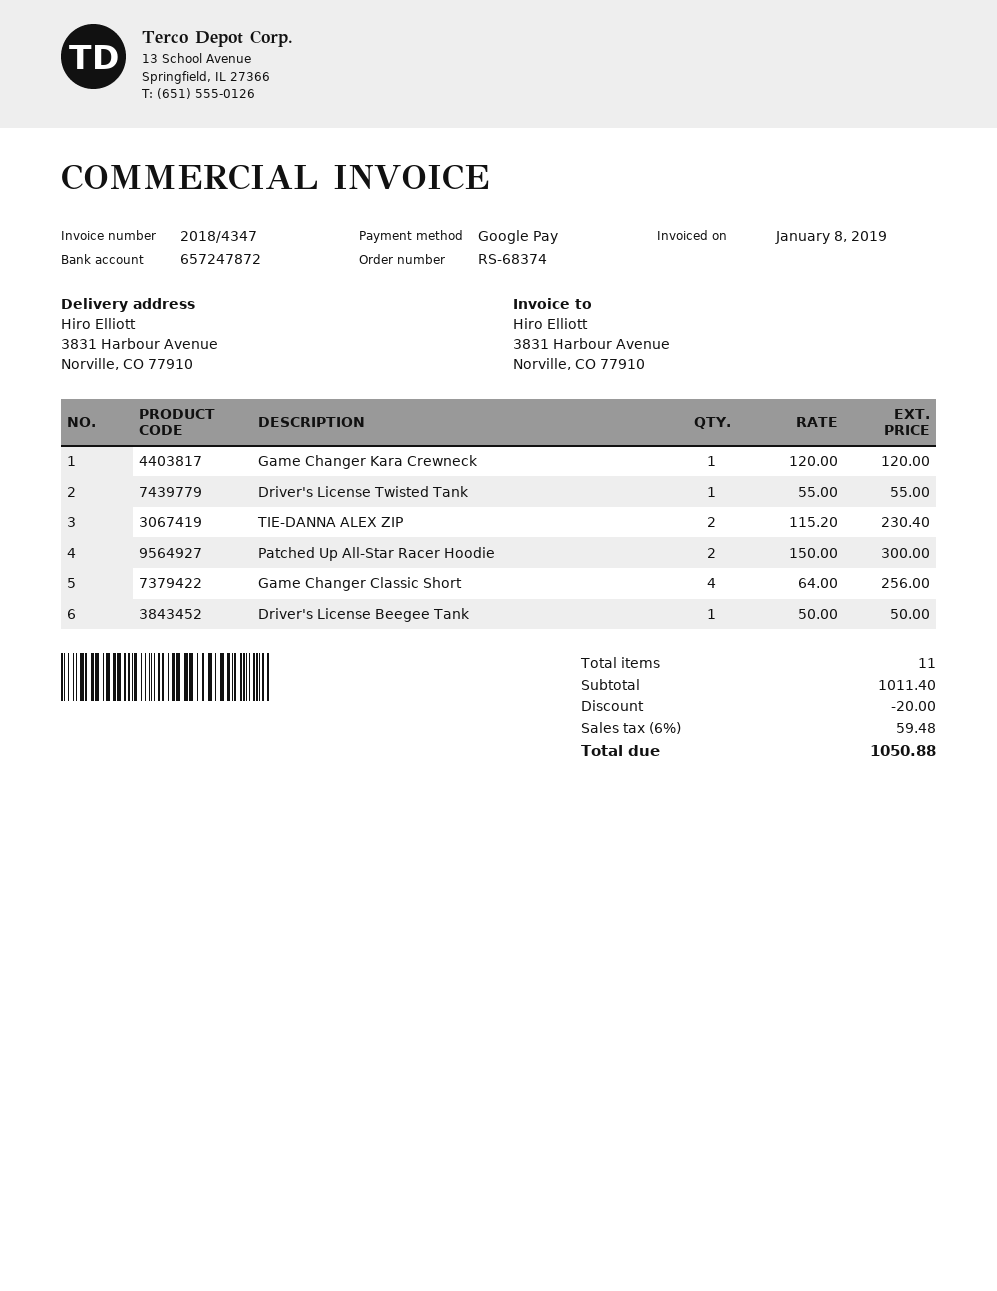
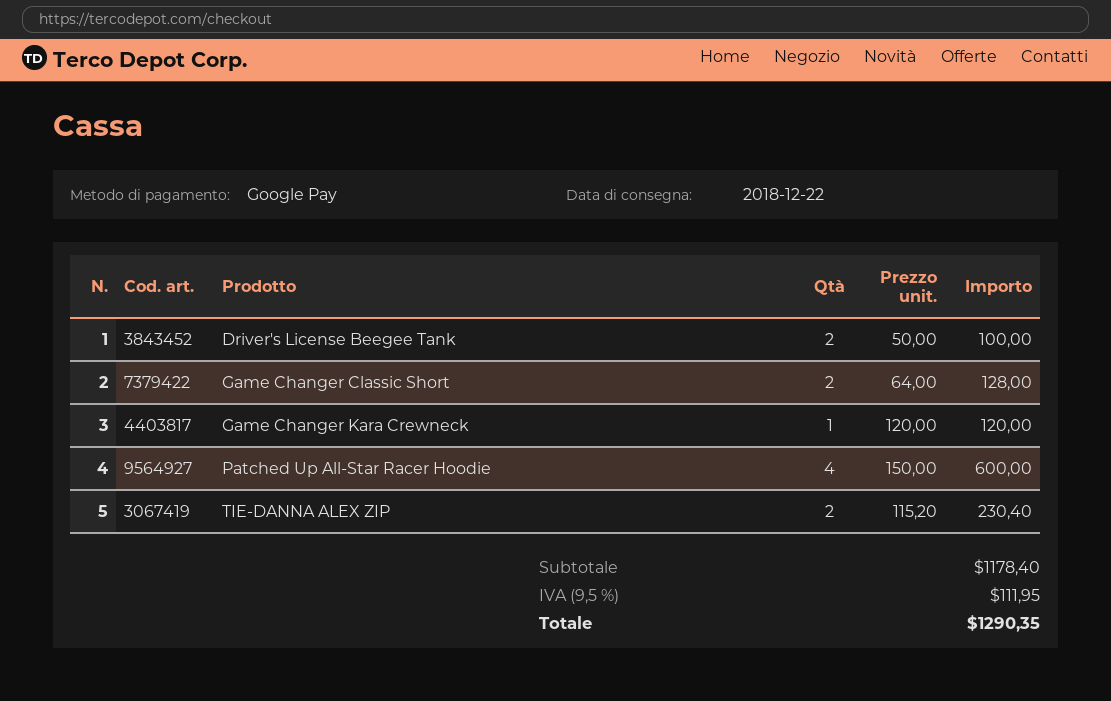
Driver's License Twisted Tank: 1 x 55.00 = 55.00 -> none
Patched Up All-Star Racer Hoodie: 2 x 150.00 = 300.00 -> 4 x 150.00 = 600.00
Game Changer Classic Short: 4 x 64.00 = 256.00 -> 2 x 64.00 = 128.00
Driver's License Beegee Tank: 1 x 50.00 = 50.00 -> 2 x 50.00 = 100.00
subtotal: 1011.40 -> 1178.40
discount: 20.00 -> none
tax: 6% = 59.48 -> 9.5% = 111.95
total: 1050.88 -> 1290.35

